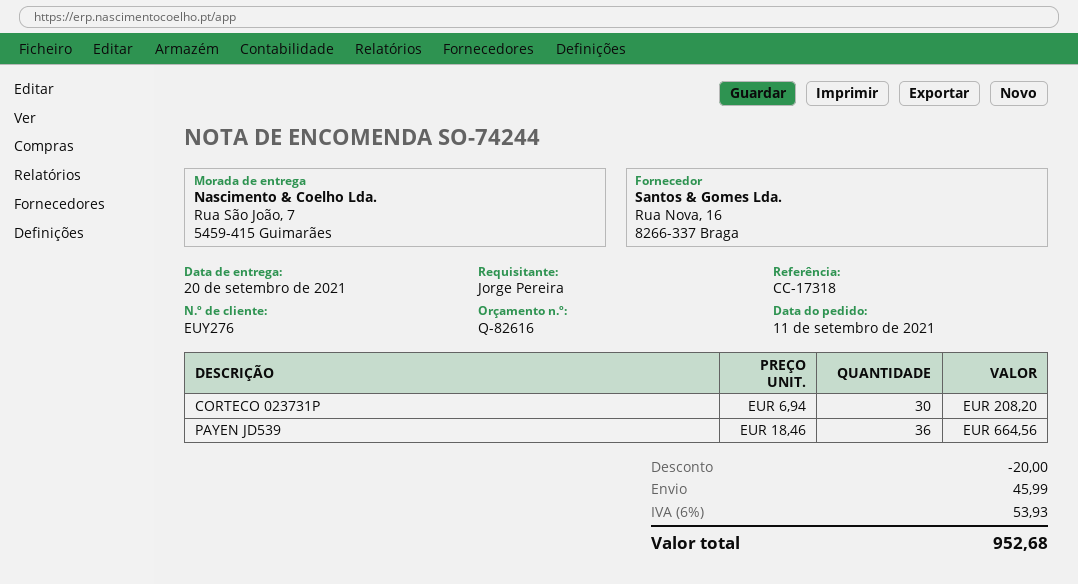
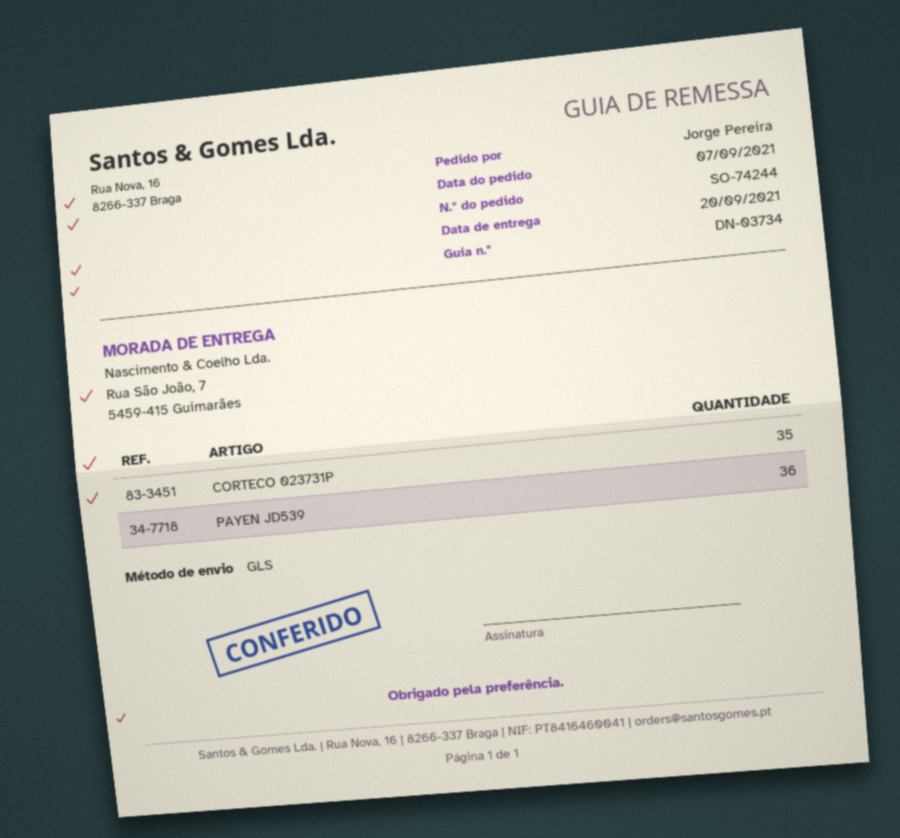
order date: 2021-09-11 -> 2021-09-07
CORTECO 023731P: 30 -> 35

